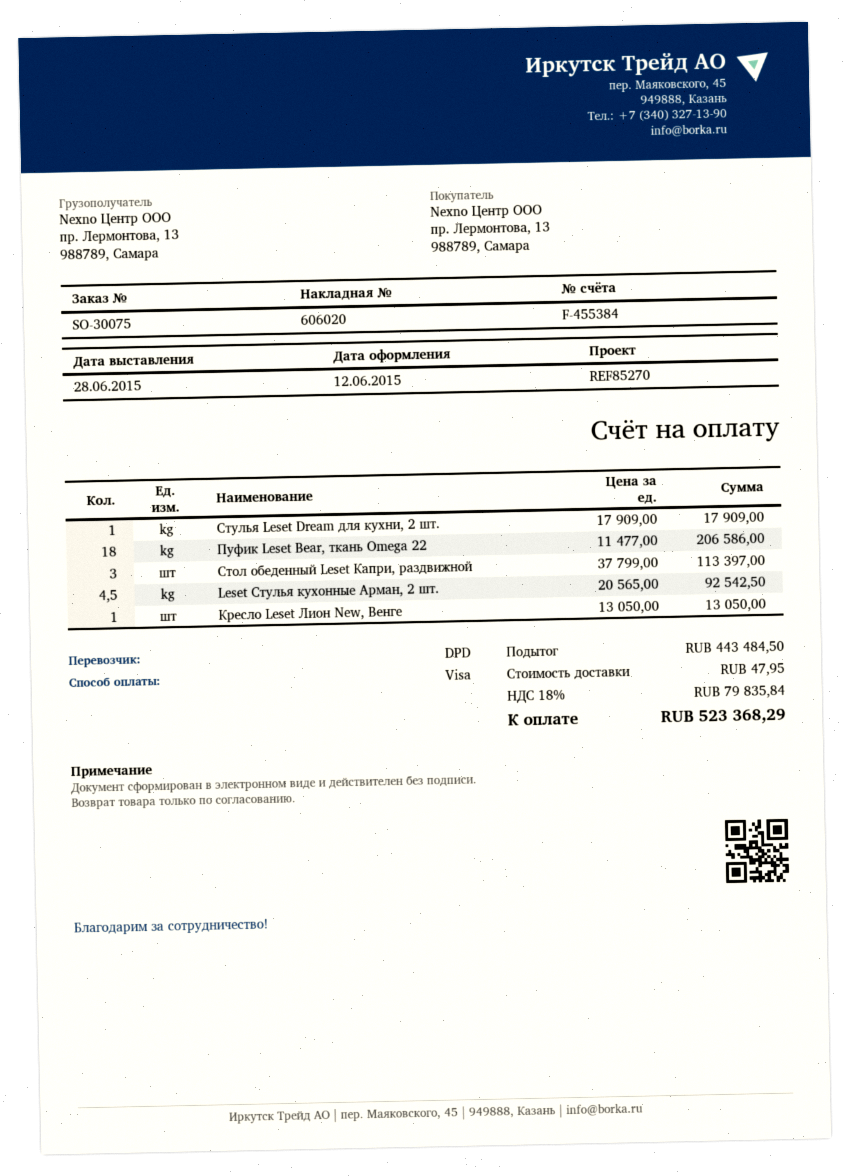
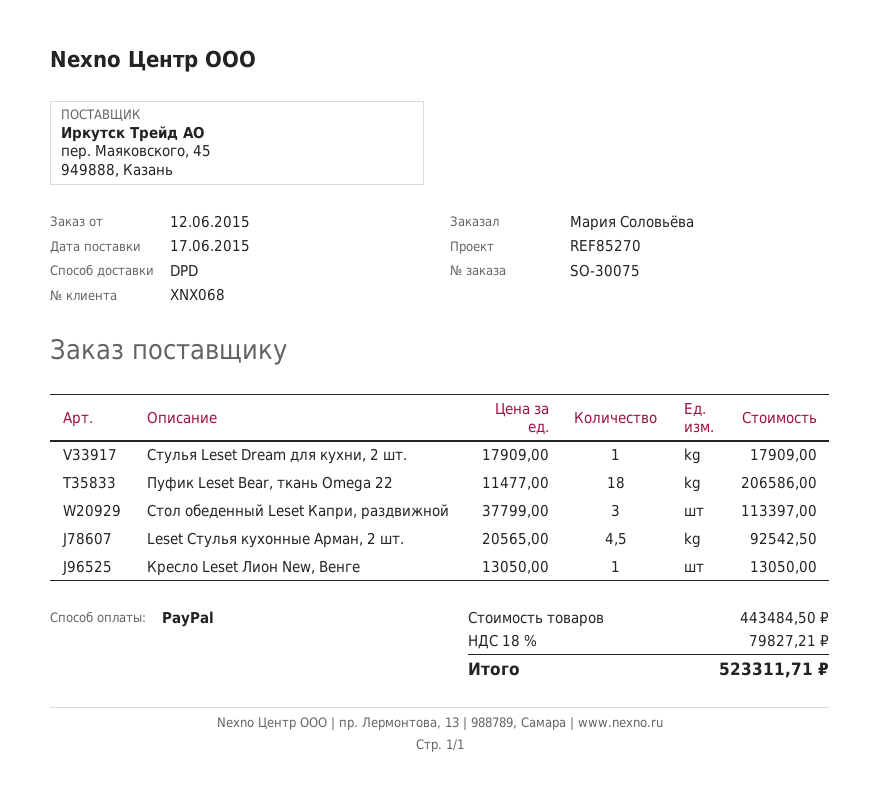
payment method: Visa -> PayPal
shipping: 47.95 -> none
tax: 18% = 79835.84 -> 18% = 79827.21
total: 523368.29 -> 523311.71

